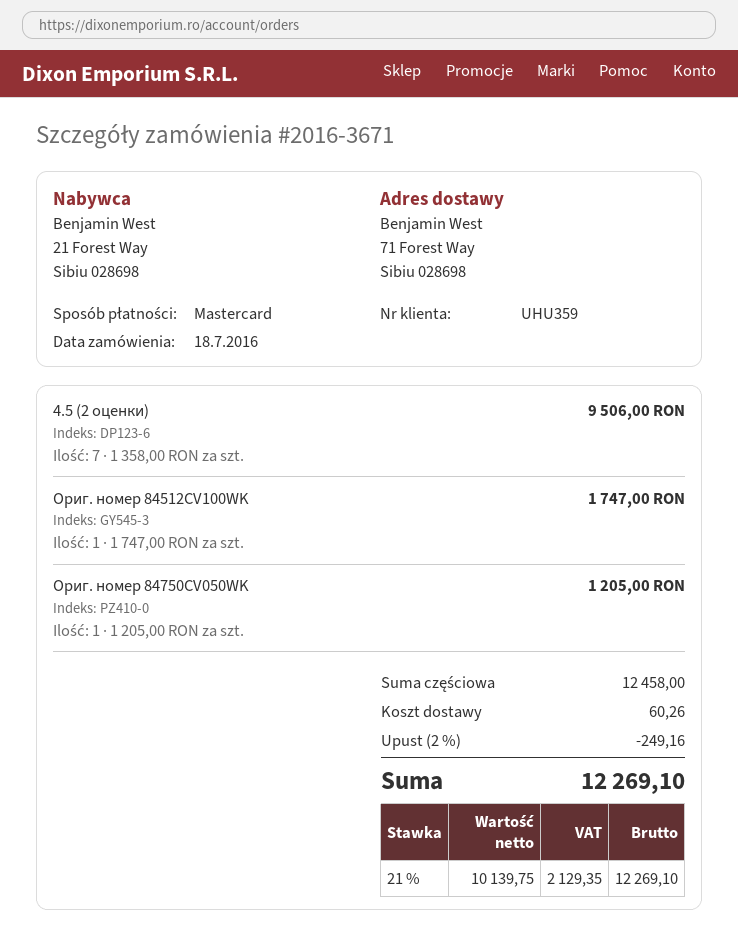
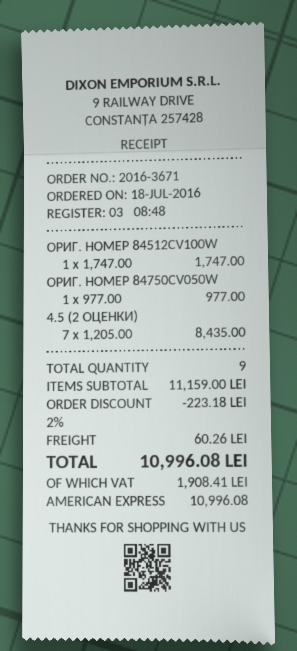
payment method: Mastercard -> American Express
4.5 (2 оценки): 7 x 1358.00 = 9506.00 -> 7 x 1205.00 = 8435.00
Ориг. номер 84750CV050WK: 1 x 1205.00 = 1205.00 -> 1 x 977.00 = 977.00
subtotal: 12458.00 -> 11159.00
discount: 2% = 249.16 -> 2% = 223.18
tax: 2129.35 -> 1908.41
total: 12269.10 -> 10996.08

